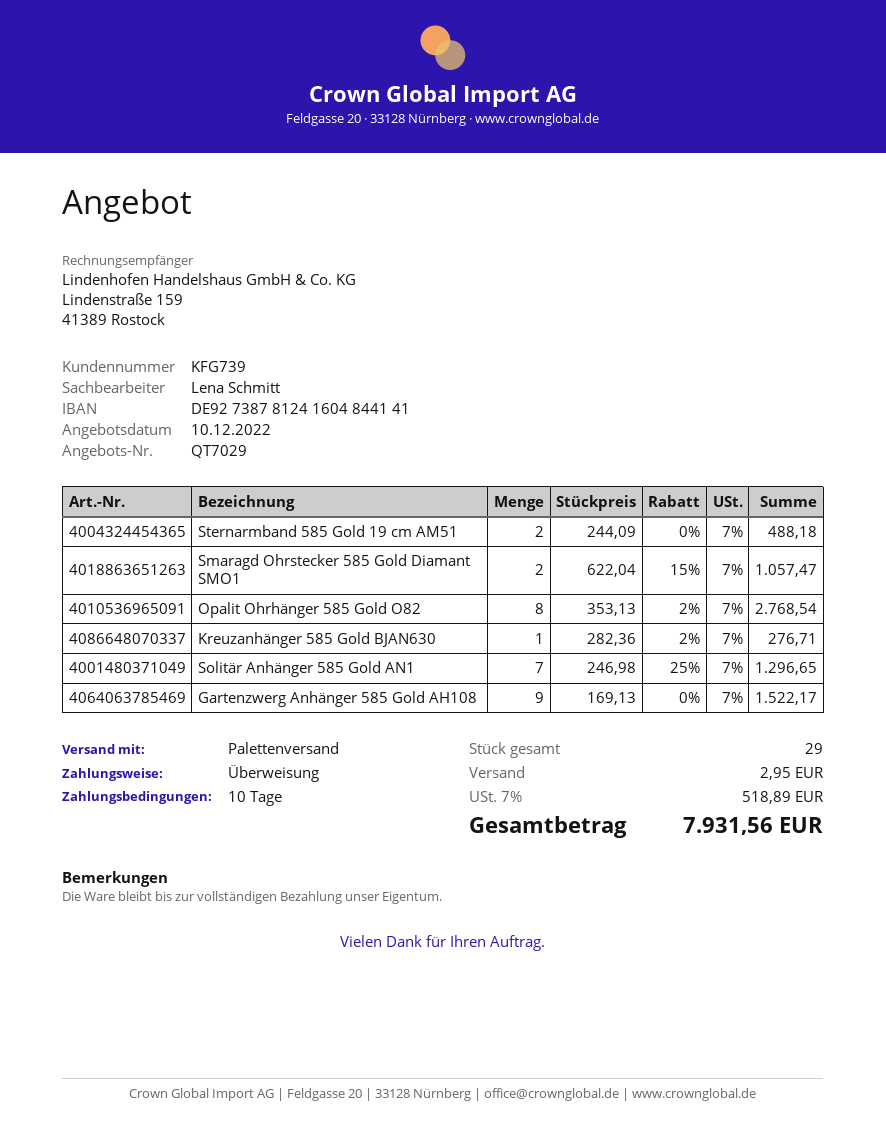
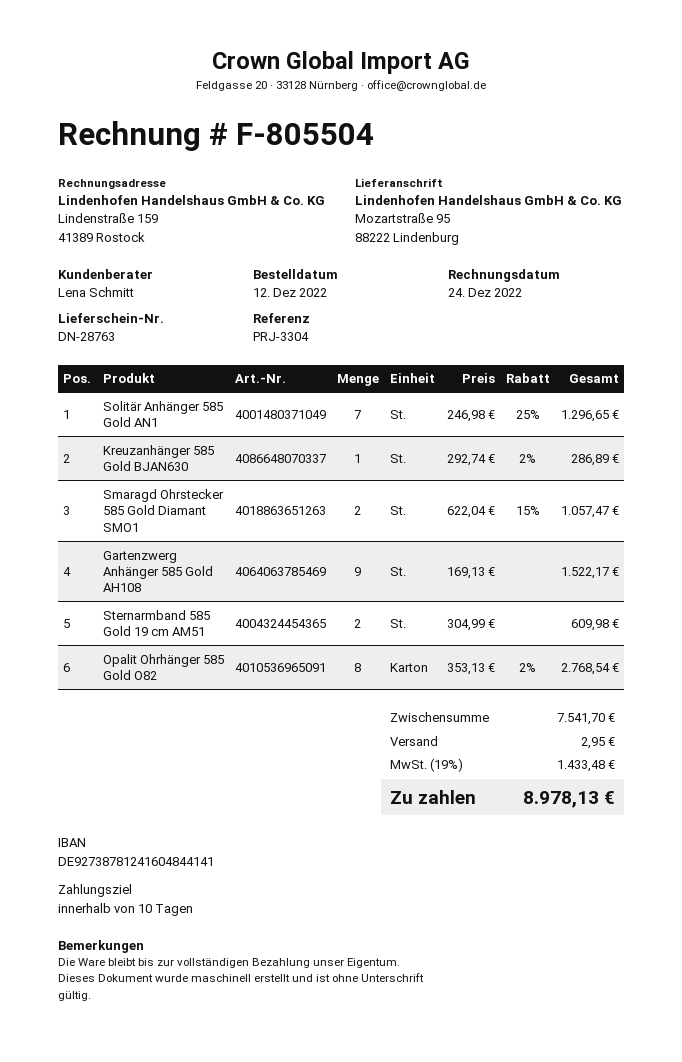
Sternarmband 585 Gold 19 cm AM51: 2 x 244.09 = 488.18 -> 2 x 304.99 = 609.98
Kreuzanhänger 585 Gold BJAN630: 1 x 282.36 - 2% = 276.71 -> 1 x 292.74 - 2% = 286.89
tax: 7% = 518.89 -> 19% = 1433.48
total: 7931.56 -> 8978.13

